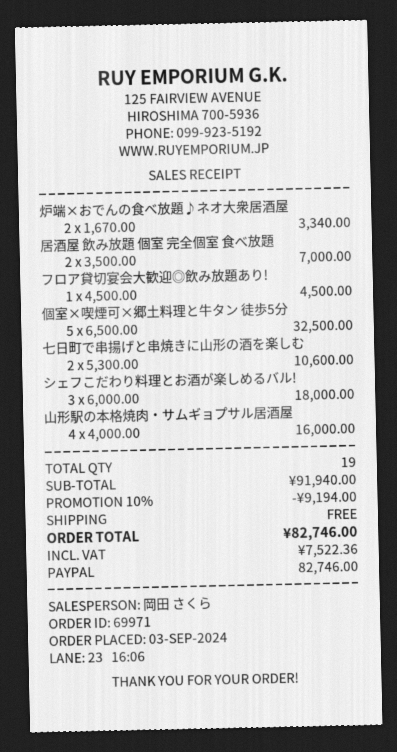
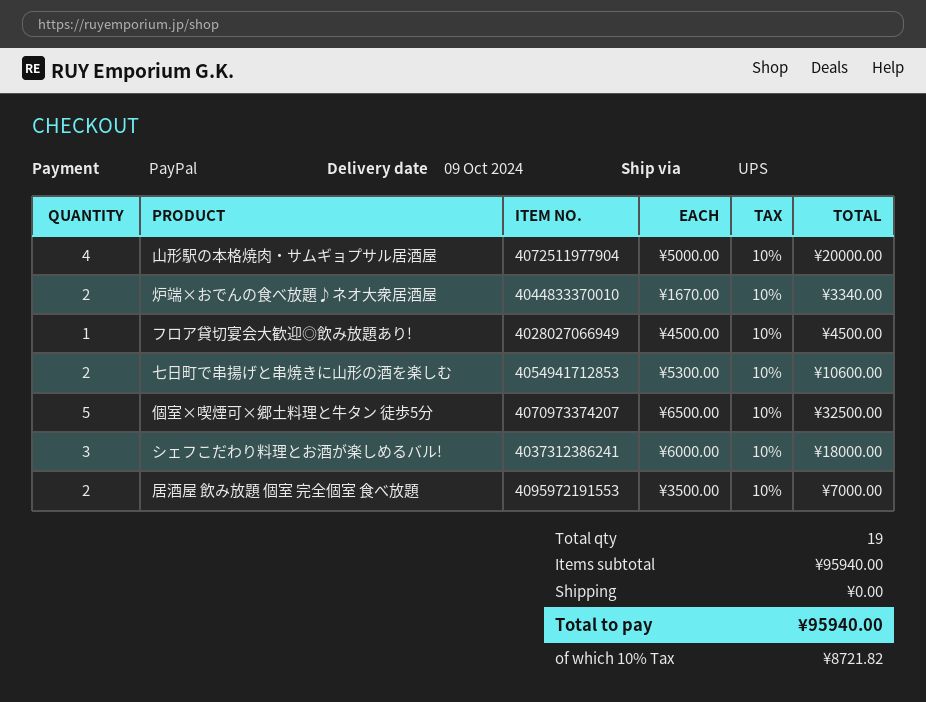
山形駅の本格焼肉・サムギョプサル居酒屋: 4 x 4000.00 = 16000.00 -> 4 x 5000.00 = 20000.00
subtotal: 91940.00 -> 95940.00
discount: 10% = 9194.00 -> none
tax: 7522.36 -> 8721.82
total: 82746.00 -> 95940.00

